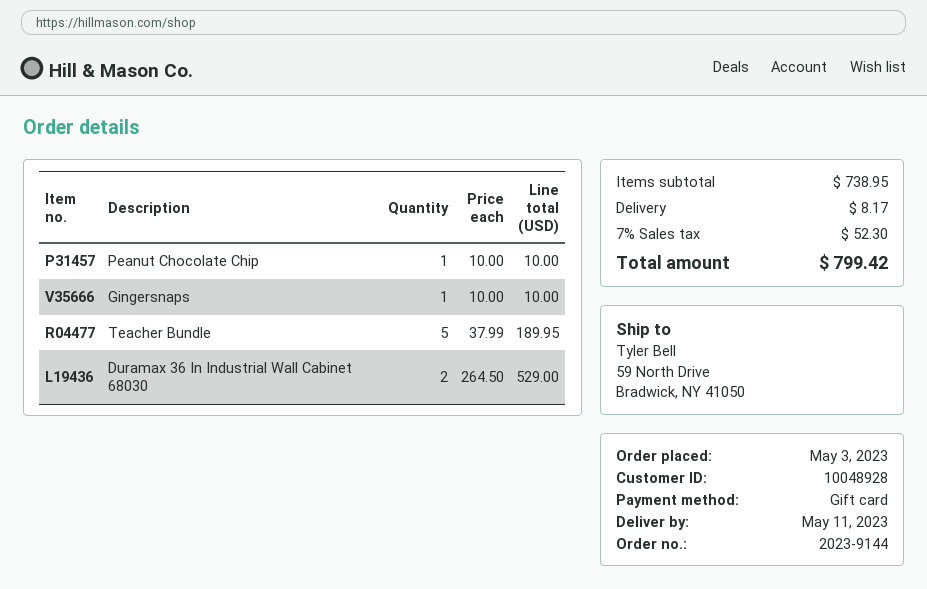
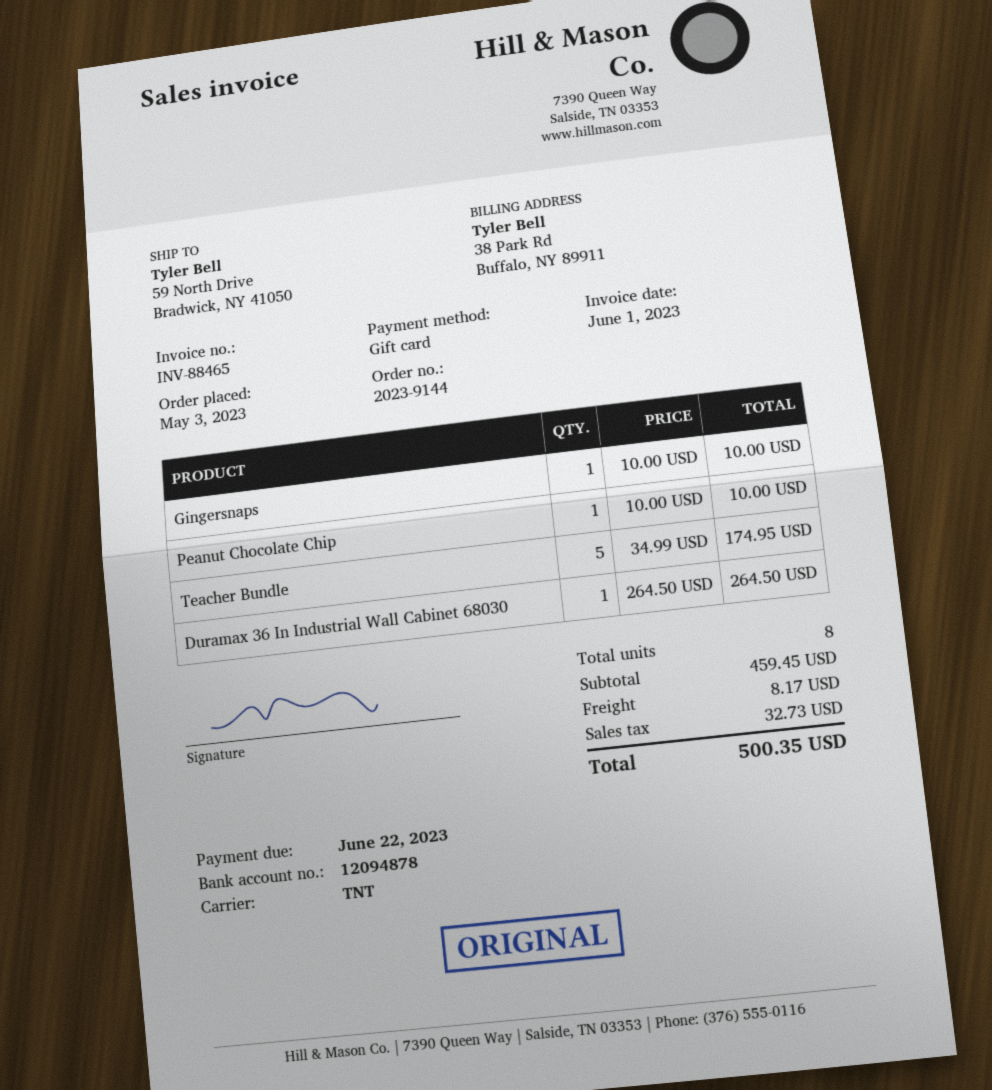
Teacher Bundle: 5 x 37.99 = 189.95 -> 5 x 34.99 = 174.95
Duramax 36 In Industrial Wall Cabinet 68030: 2 x 264.50 = 529.00 -> 1 x 264.50 = 264.50
subtotal: 738.95 -> 459.45
tax: 52.30 -> 32.73
total: 799.42 -> 500.35

